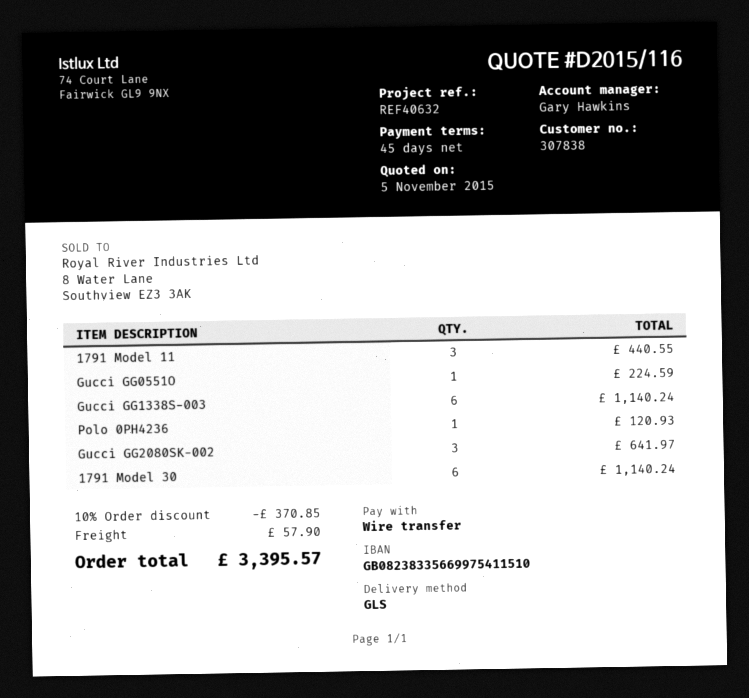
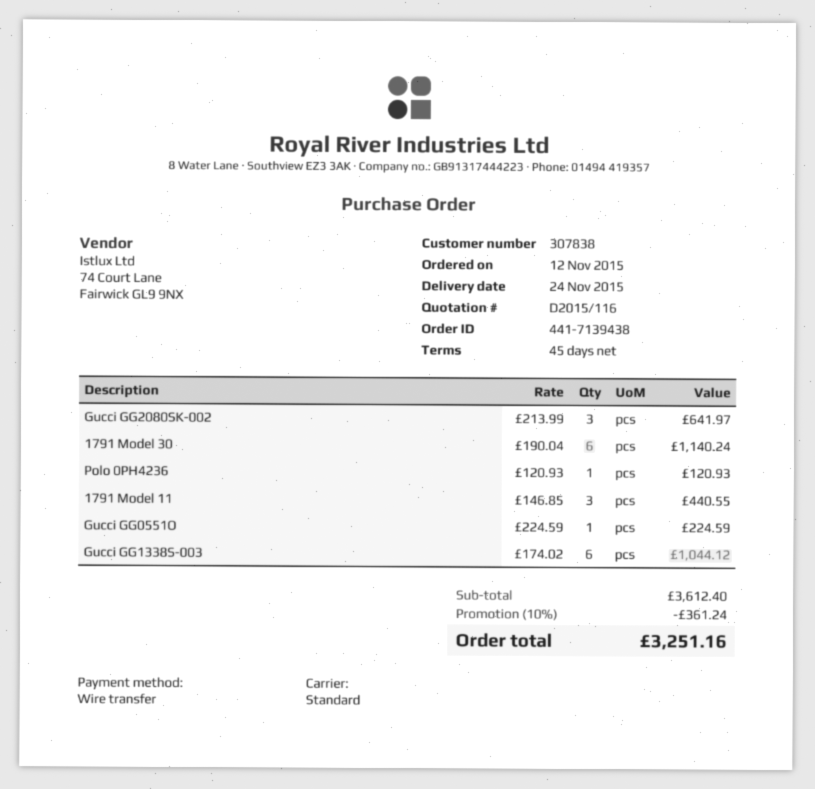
shipping method: GLS -> standard
Gucci GG1338S-003: 6 for 1140.24 -> 6 for 1044.12
discount: 10% = 370.85 -> 10% = 361.24
shipping: 57.90 -> none
total: 3395.57 -> 3251.16

